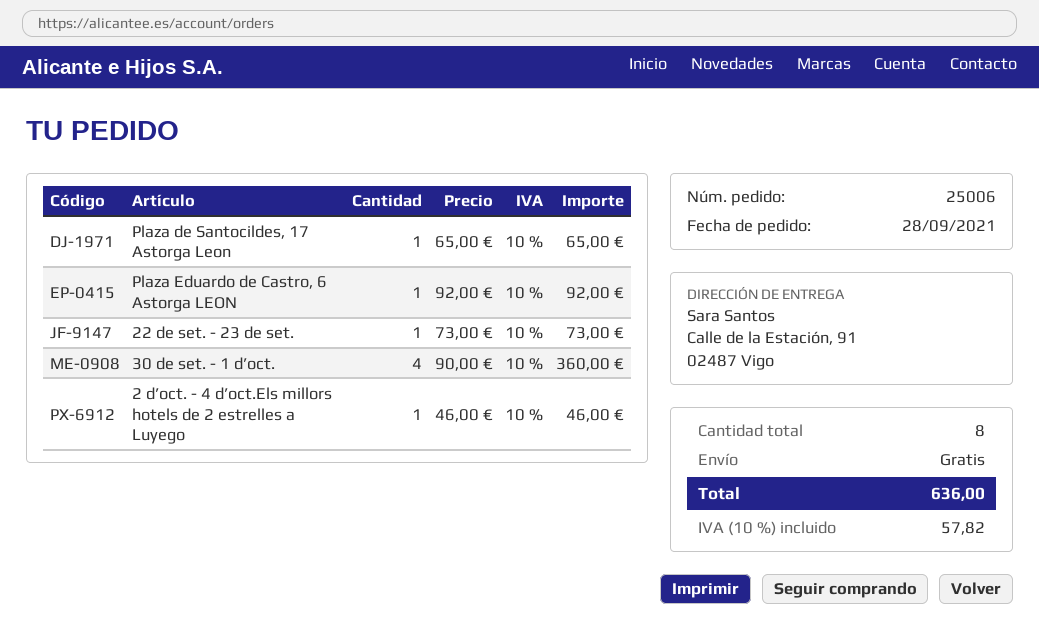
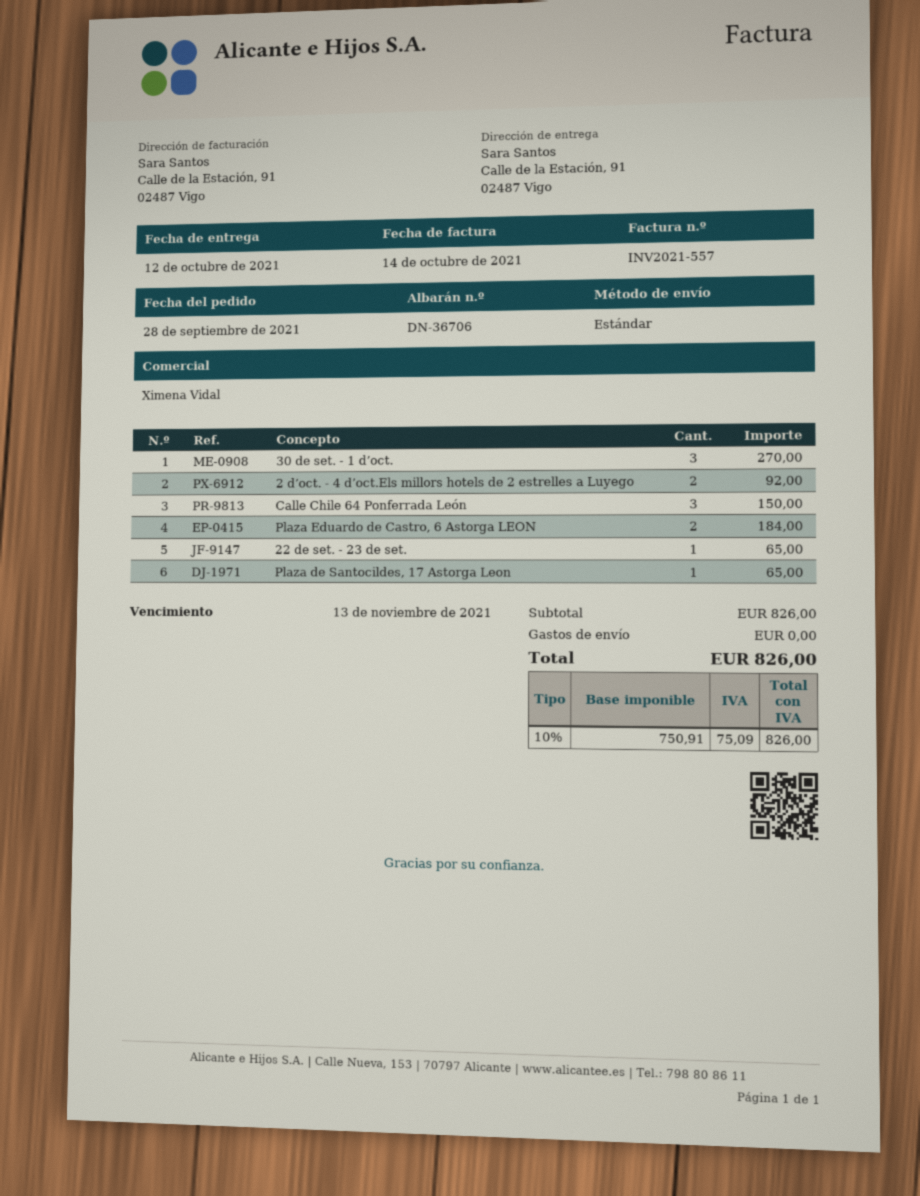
Plaza Eduardo de Castro, 6 Astorga LEON: 1 for 92.00 -> 2 for 184.00
22 de set. - 23 de set.: 1 for 73.00 -> 1 for 65.00
30 de set. - 1 d’oct.: 4 for 360.00 -> 3 for 270.00
2 d’oct. - 4 d’oct.Els millors hotels de 2 estrelles a Luyego: 1 for 46.00 -> 2 for 92.00
Calle Chile 64 Ponferrada León: none -> 3 for 150.00
tax: 10% = 57.82 -> 10% = 75.09
total: 636.00 -> 826.00

